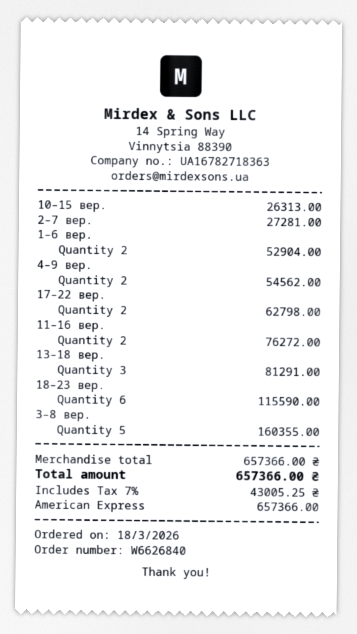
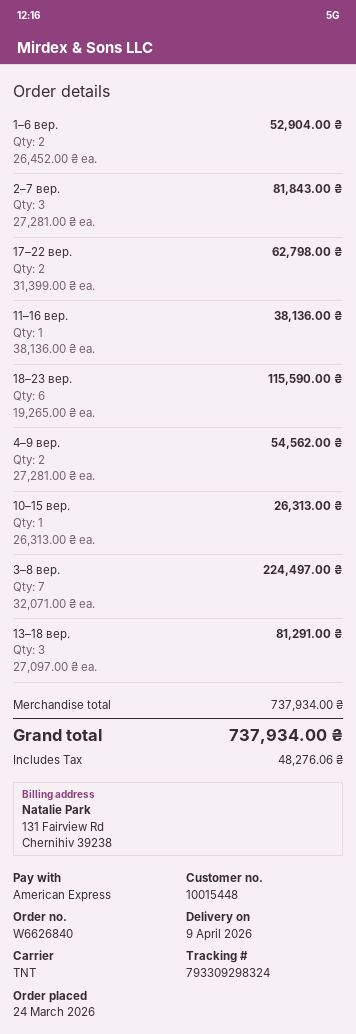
order date: 2026-03-18 -> 2026-03-24
2–7 вер.: 1 for 27281.00 -> 3 for 81843.00
11–16 вер.: 2 for 76272.00 -> 1 for 38136.00
3–8 вер.: 5 for 160355.00 -> 7 for 224497.00
subtotal: 657366.00 -> 737934.00
tax: 43005.25 -> 48276.06
total: 657366.00 -> 737934.00

